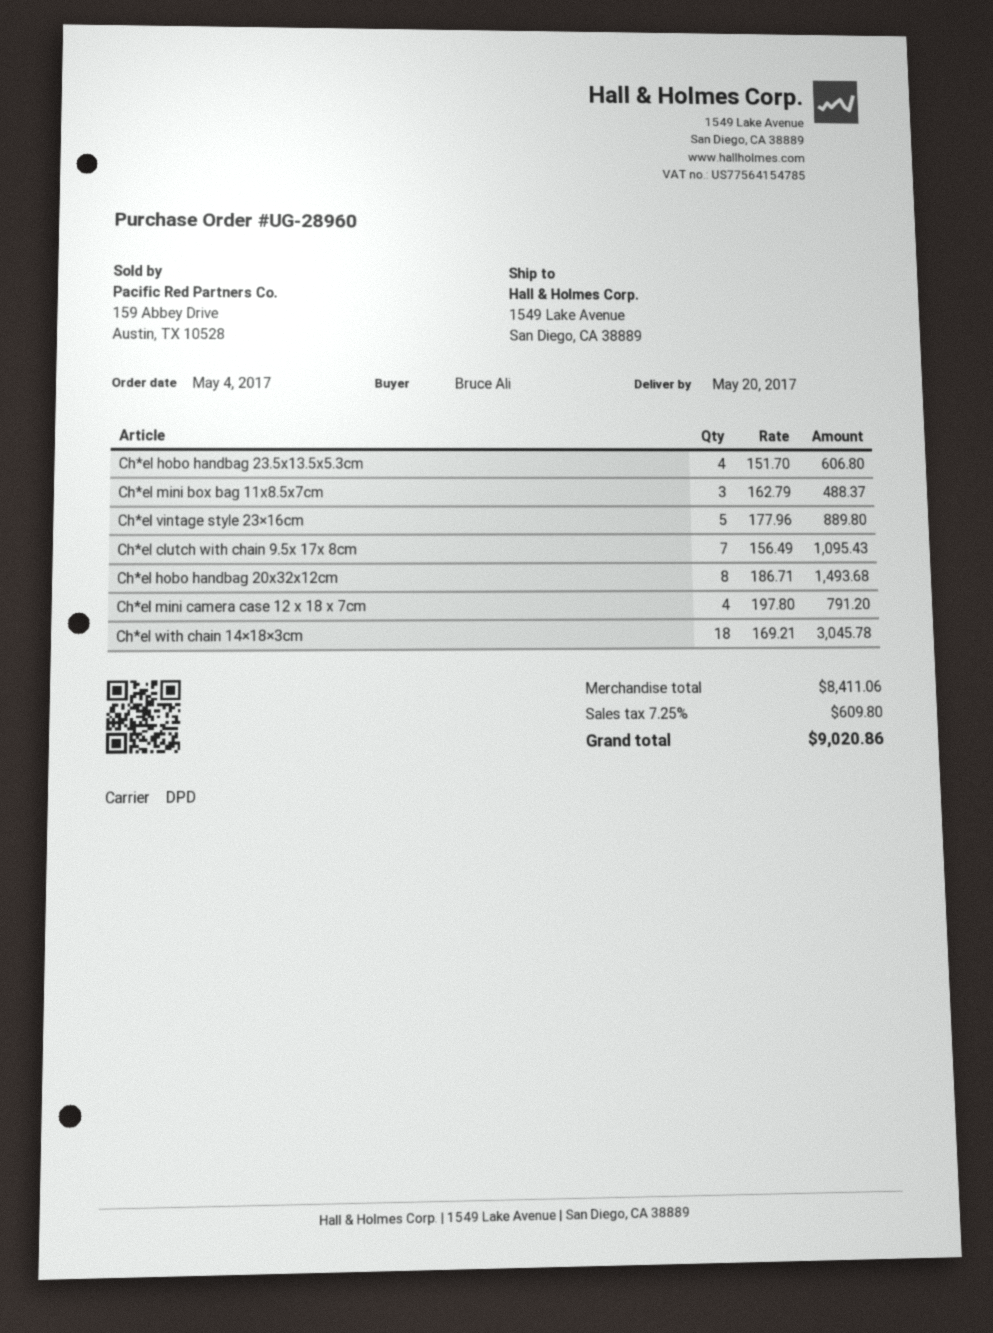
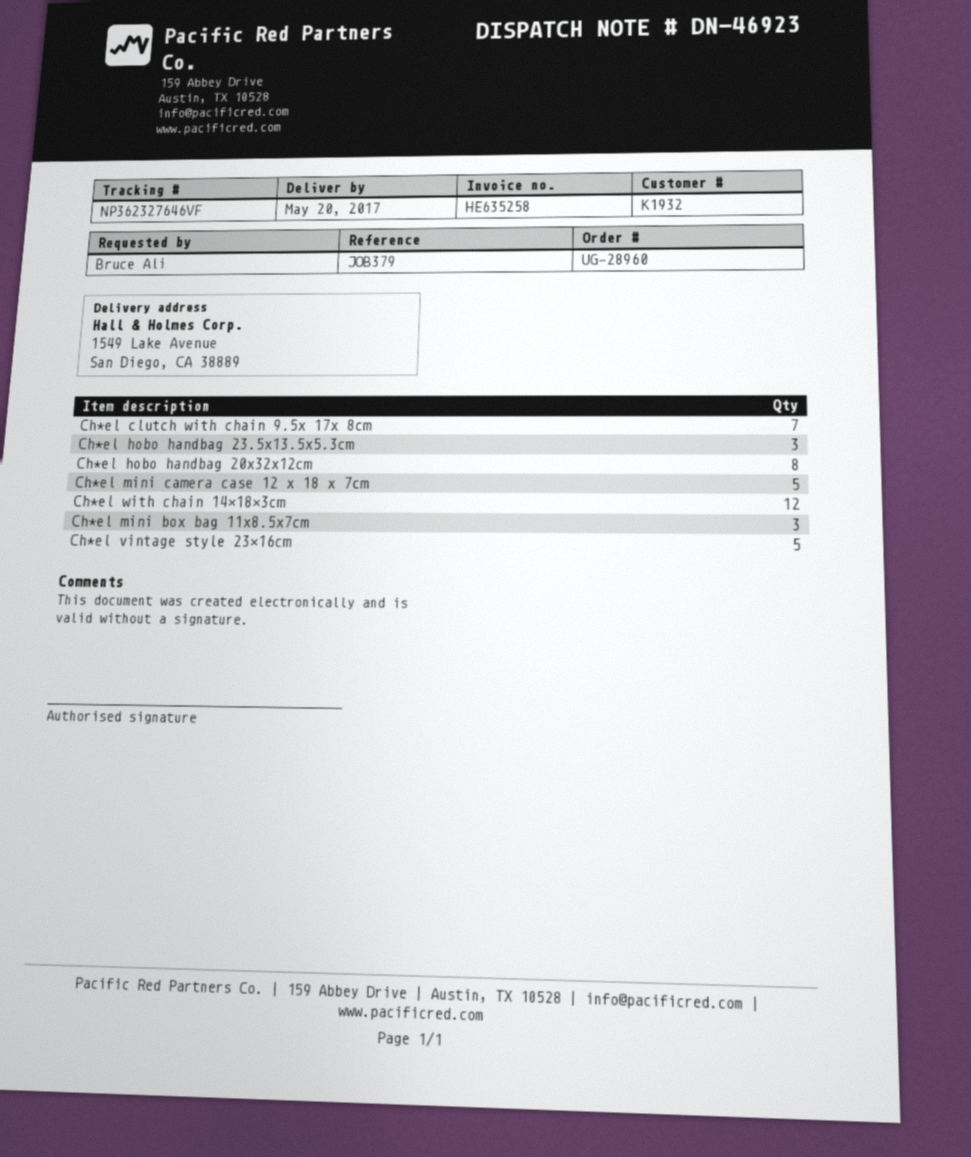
Ch*el hobo handbag 23.5x13.5x5.3cm: 4 -> 3
Ch*el mini camera case 12 x 18 x 7cm: 4 -> 5
Ch*el with chain 14×18×3cm: 18 -> 12

